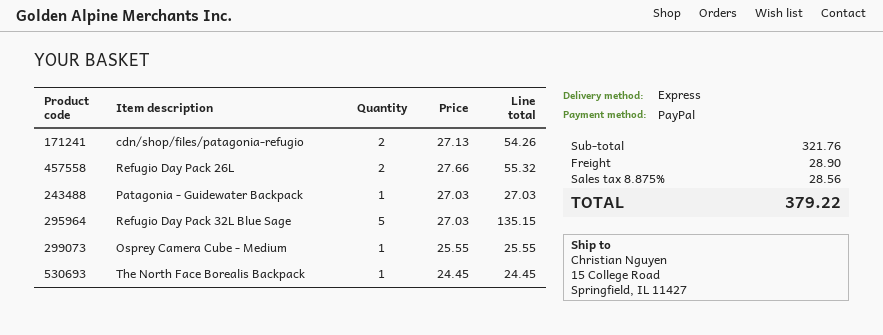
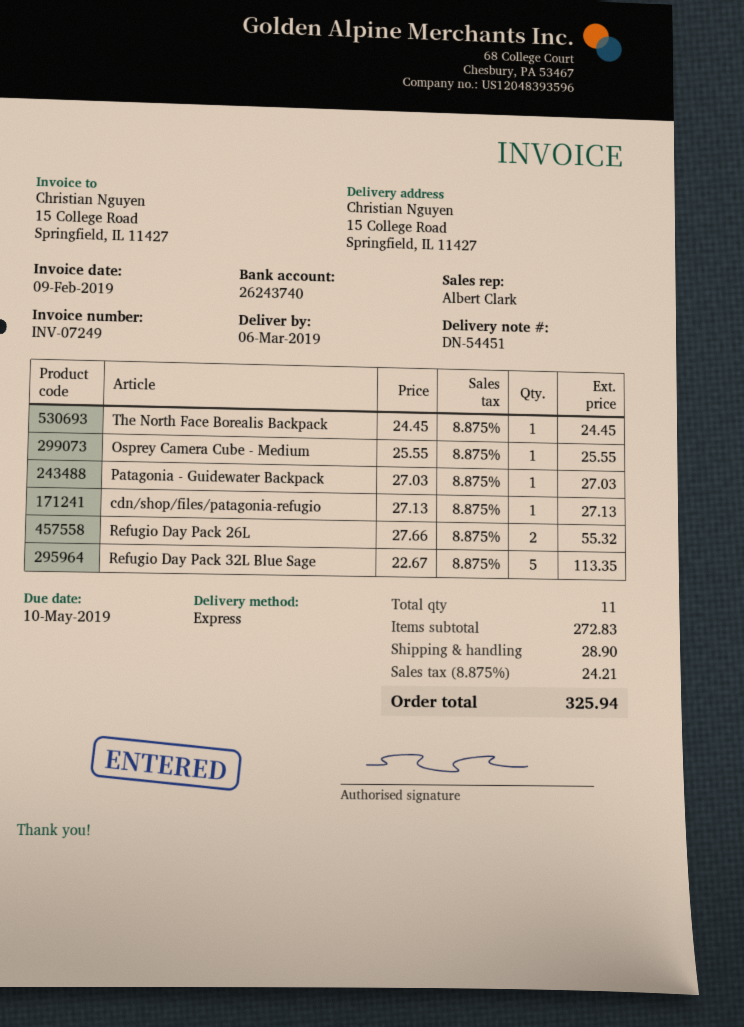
cdn/shop/files/patagonia-refugio: 2 x 27.13 = 54.26 -> 1 x 27.13 = 27.13
Refugio Day Pack 32L Blue Sage: 5 x 27.03 = 135.15 -> 5 x 22.67 = 113.35
subtotal: 321.76 -> 272.83
tax: 8.875% = 28.56 -> 8.875% = 24.21
total: 379.22 -> 325.94

